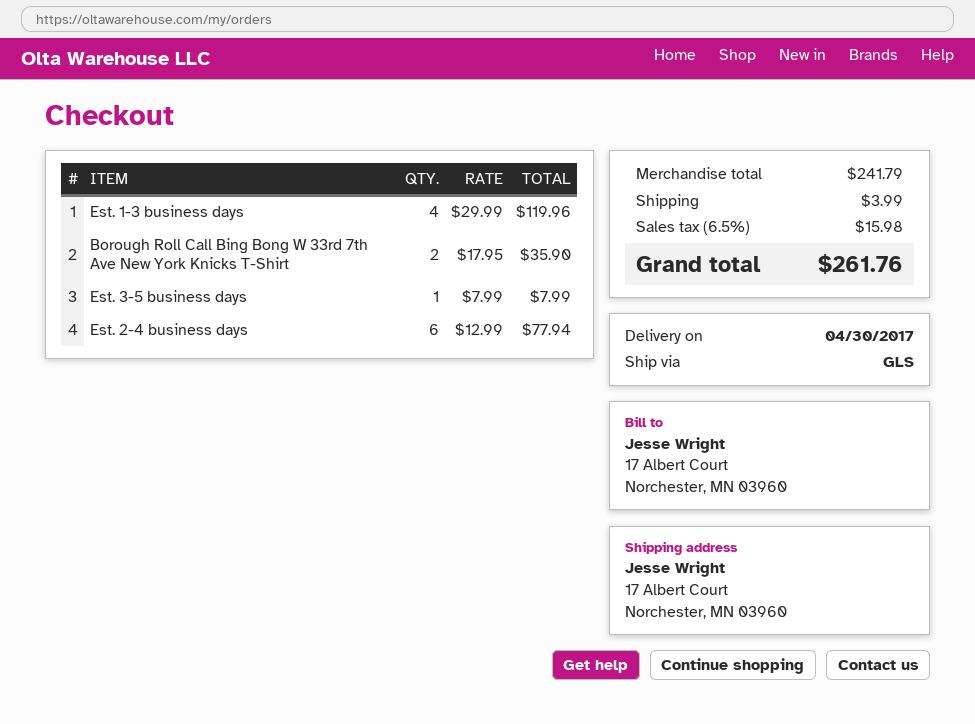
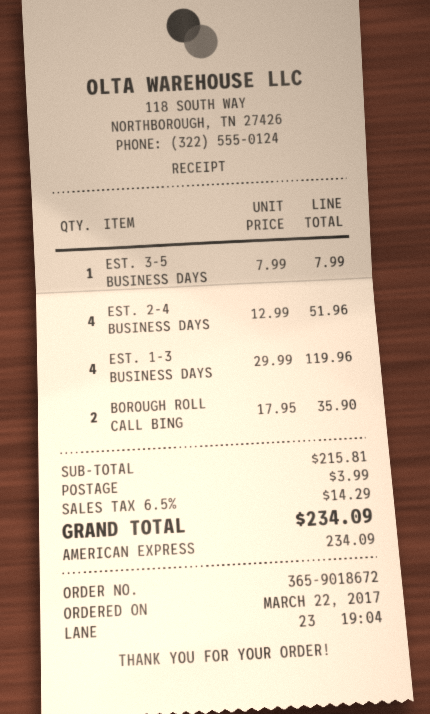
Est. 2-4 business days: 6 x 12.99 = 77.94 -> 4 x 12.99 = 51.96
subtotal: 241.79 -> 215.81
tax: 6.5% = 15.98 -> 6.5% = 14.29
total: 261.76 -> 234.09

